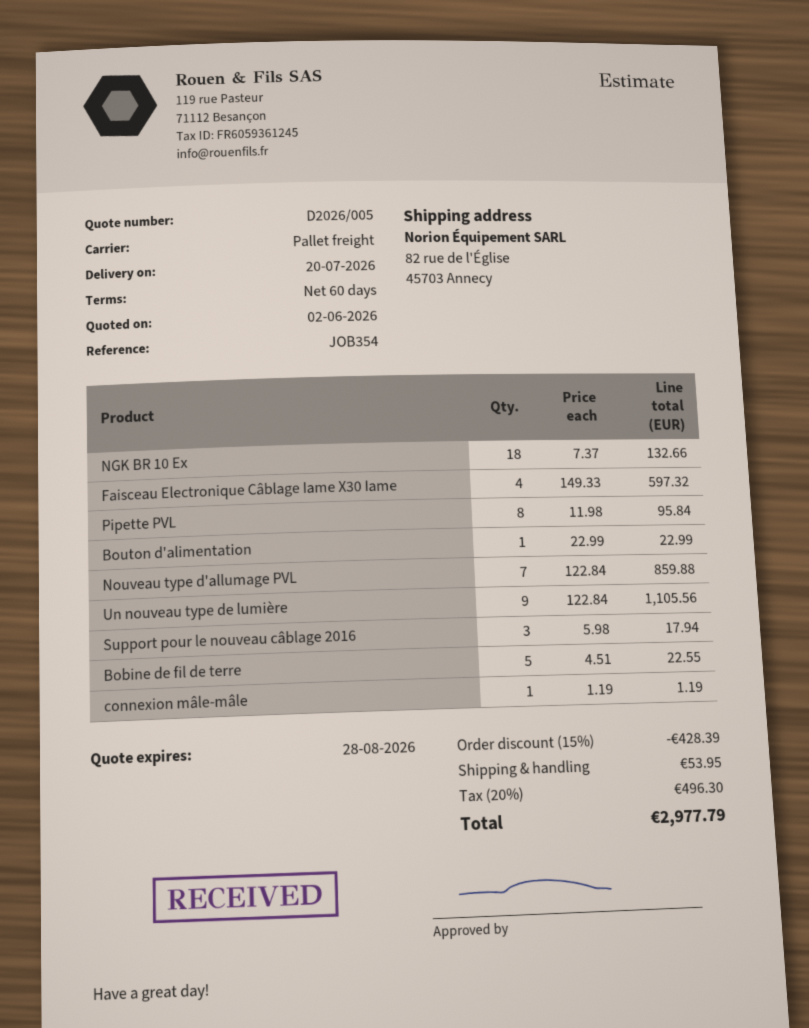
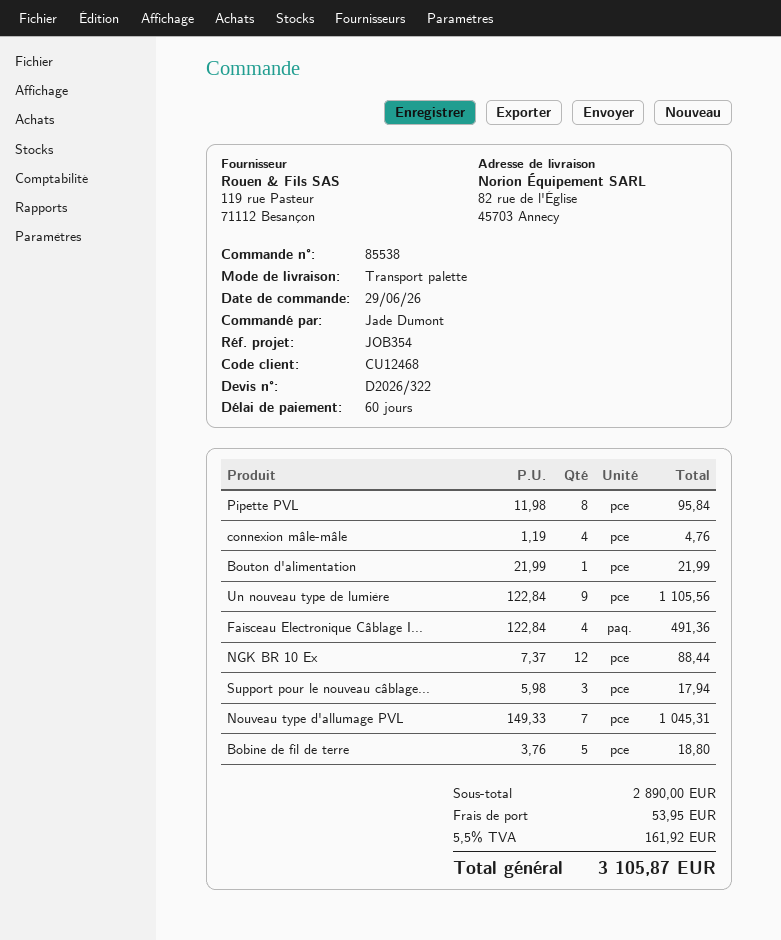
quote number: D2026/005 -> D2026/322
NGK BR 10 Ex: 18 x 7.37 = 132.66 -> 12 x 7.37 = 88.44
Faisceau Electronique Câblage Iame X30 Iame: 4 x 149.33 = 597.32 -> 4 x 122.84 = 491.36
Bouton d'alimentation: 1 x 22.99 = 22.99 -> 1 x 21.99 = 21.99
Nouveau type d'allumage PVL: 7 x 122.84 = 859.88 -> 7 x 149.33 = 1045.31
Bobine de fil de terre: 5 x 4.51 = 22.55 -> 5 x 3.76 = 18.80
connexion mâle-mâle: 1 x 1.19 = 1.19 -> 4 x 1.19 = 4.76
discount: 15% = 428.39 -> none
tax: 20% = 496.30 -> 5.5% = 161.92
total: 2977.79 -> 3105.87

